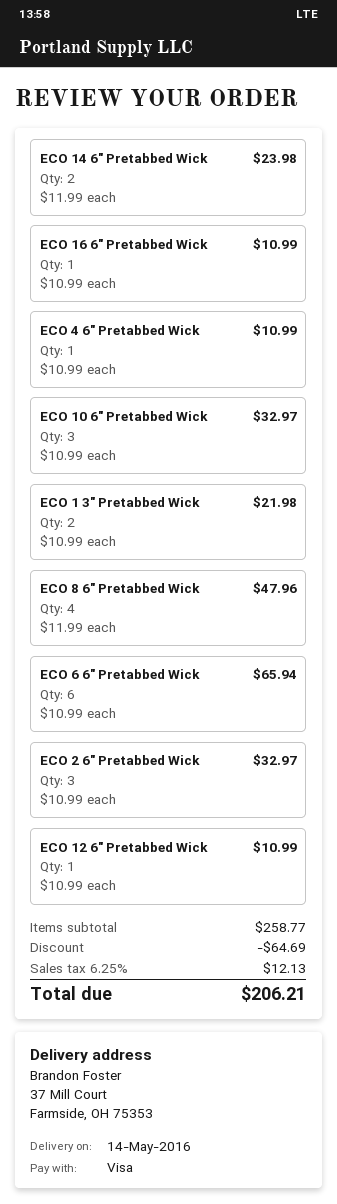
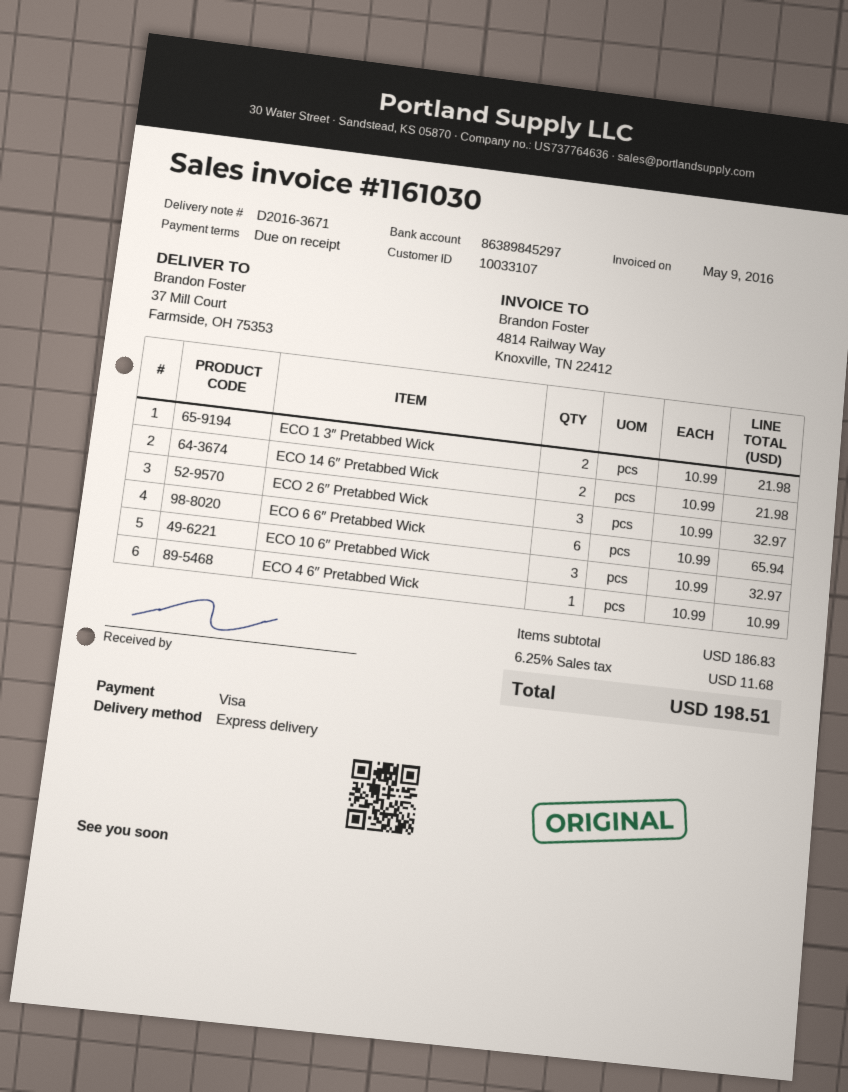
ECO 14 6″ Pretabbed Wick: 2 x 11.99 = 23.98 -> 2 x 10.99 = 21.98
ECO 16 6″ Pretabbed Wick: 1 x 10.99 = 10.99 -> none
ECO 8 6″ Pretabbed Wick: 4 x 11.99 = 47.96 -> none
ECO 12 6″ Pretabbed Wick: 1 x 10.99 = 10.99 -> none
subtotal: 258.77 -> 186.83
discount: 64.69 -> none
tax: 6.25% = 12.13 -> 6.25% = 11.68
total: 206.21 -> 198.51

